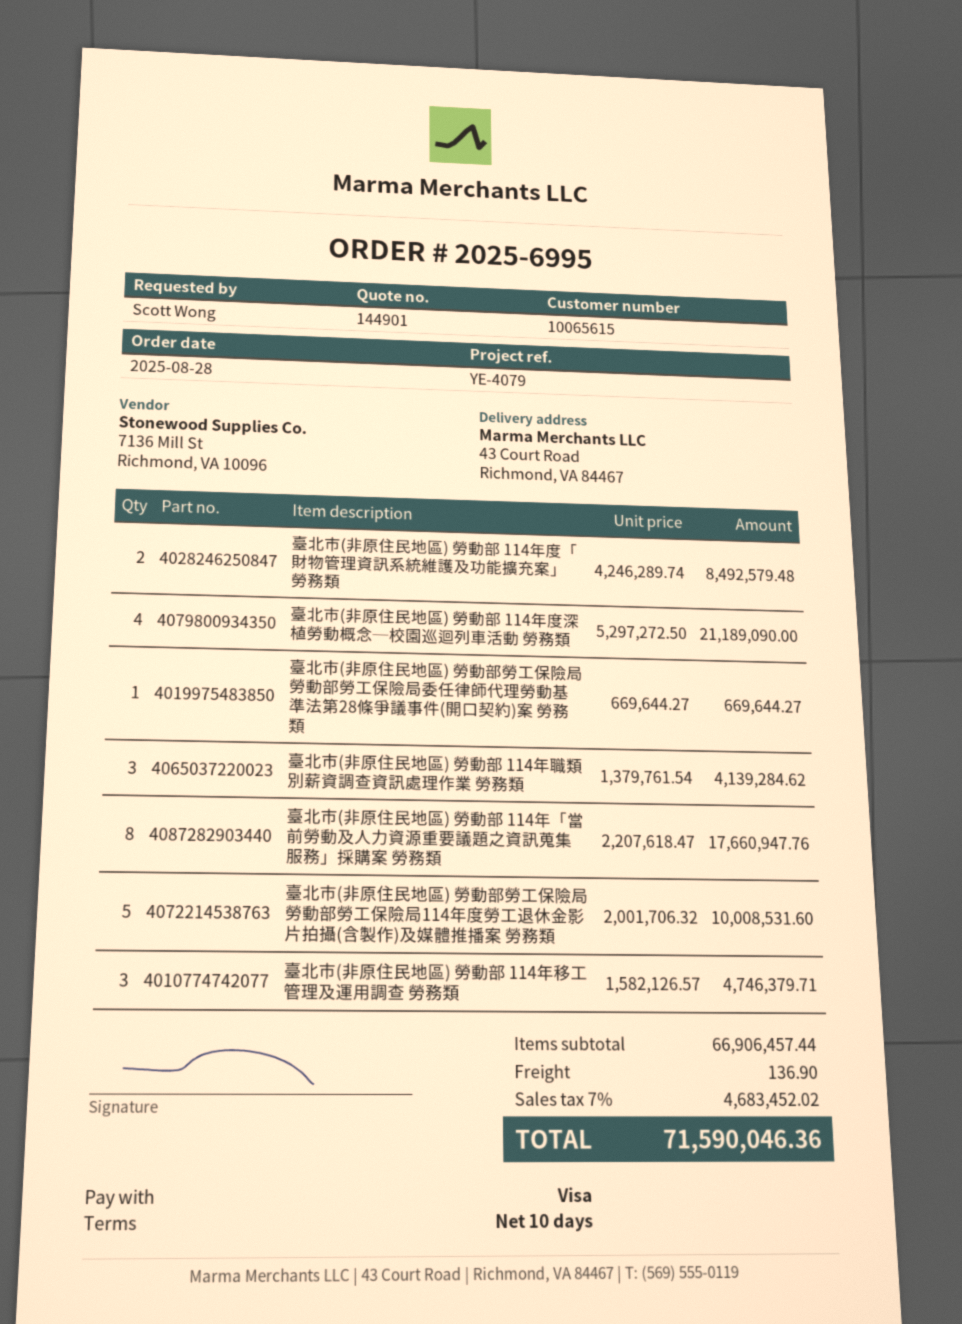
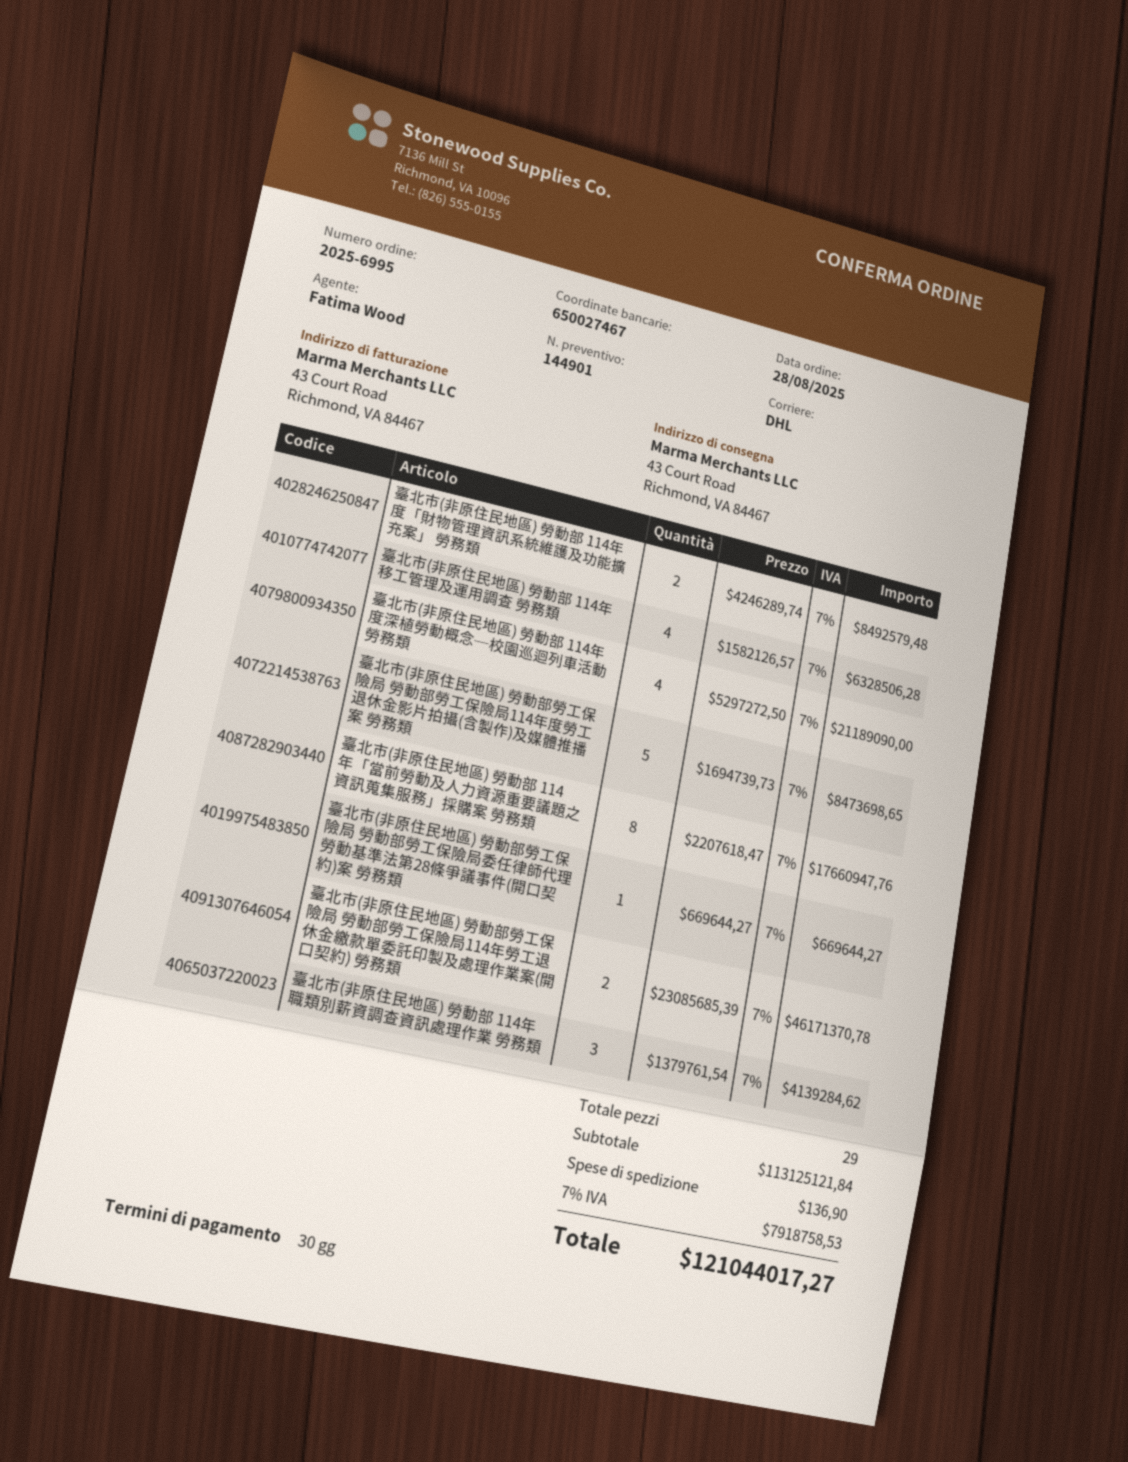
payment terms: 10 days -> 30 days
臺北市(非原住民地區) 勞動部勞工保險局 勞動部勞工保險局114年度勞工退休金影片拍攝(含製作)及媒體推播案 勞務類: 5 x 2001706.32 = 10008531.60 -> 5 x 1694739.73 = 8473698.65
臺北市(非原住民地區) 勞動部 114年移工管理及運用調查 勞務類: 3 x 1582126.57 = 4746379.71 -> 4 x 1582126.57 = 6328506.28
臺北市(非原住民地區) 勞動部勞工保險局 勞動部勞工保險局114年勞工退休金繳款單委託印製及處理作業案(開口契約) 勞務類: none -> 2 x 23085685.39 = 46171370.78
subtotal: 66906457.44 -> 113125121.84
tax: 7% = 4683452.02 -> 7% = 7918758.53
total: 71590046.36 -> 121044017.27

